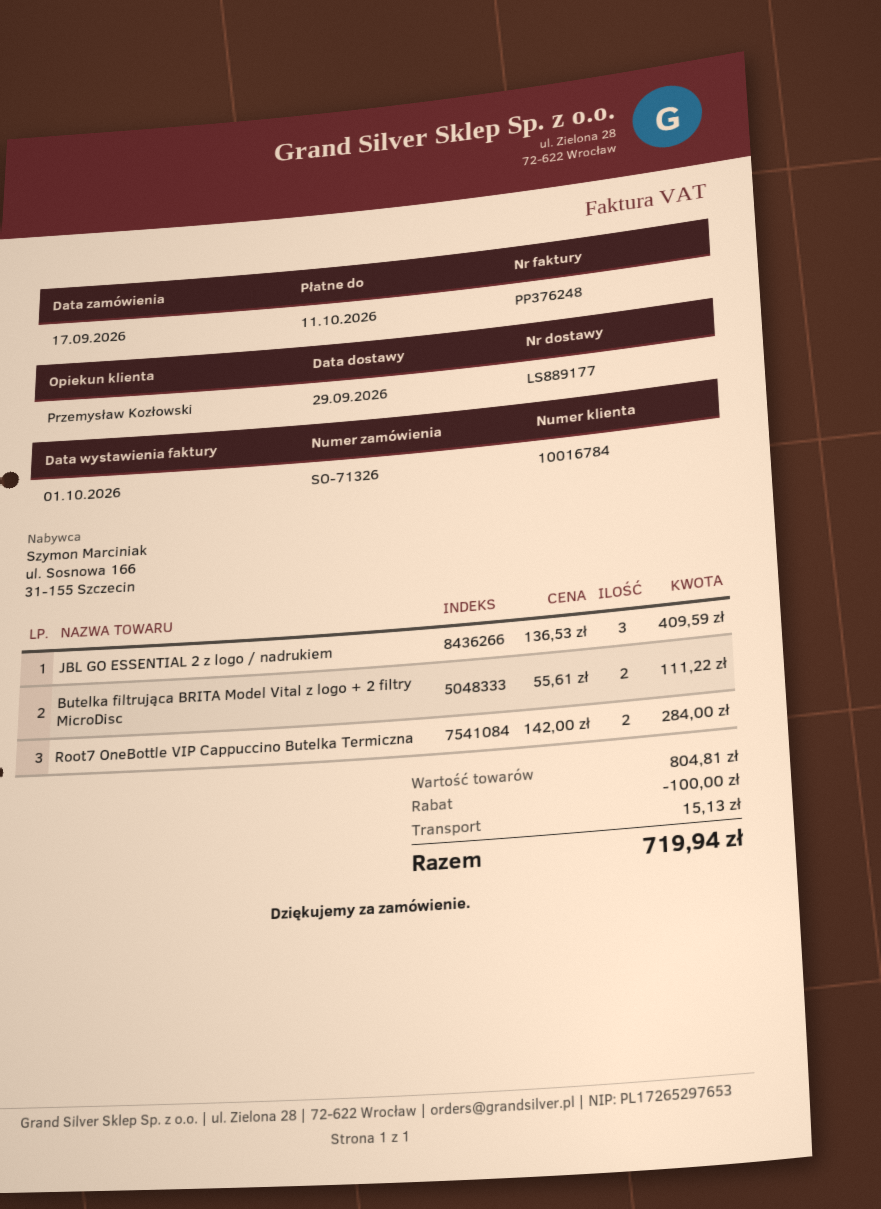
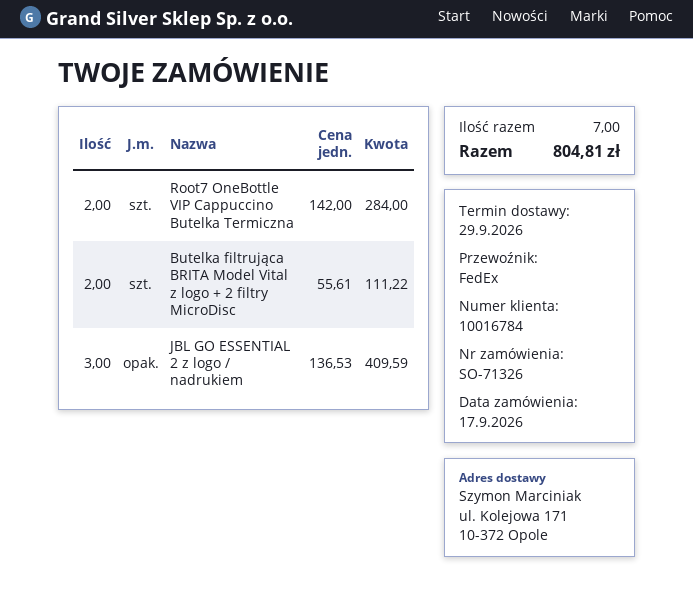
discount: 100.00 -> none
shipping: 15.13 -> none
total: 719.94 -> 804.81

